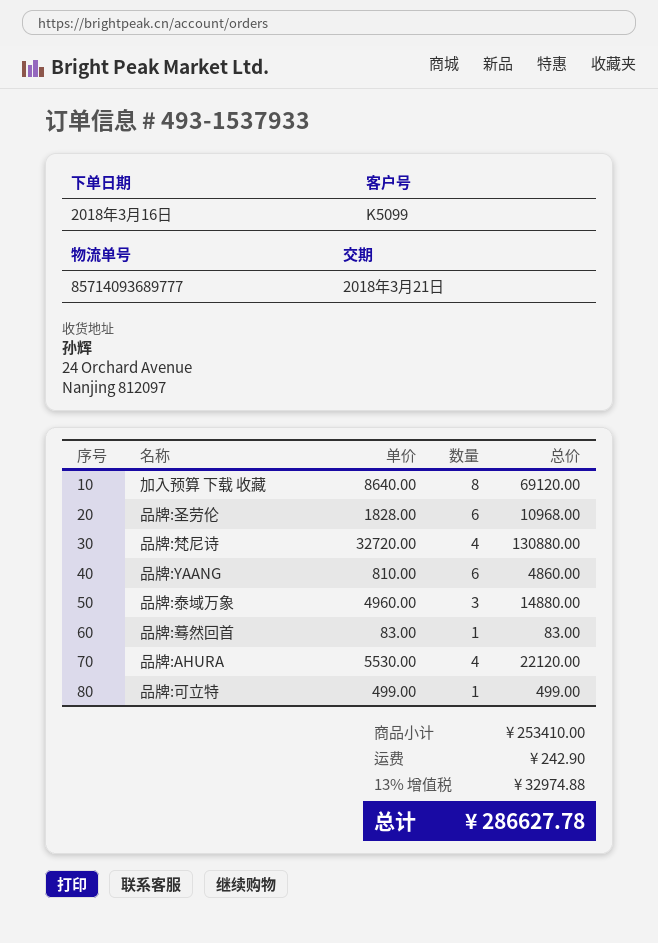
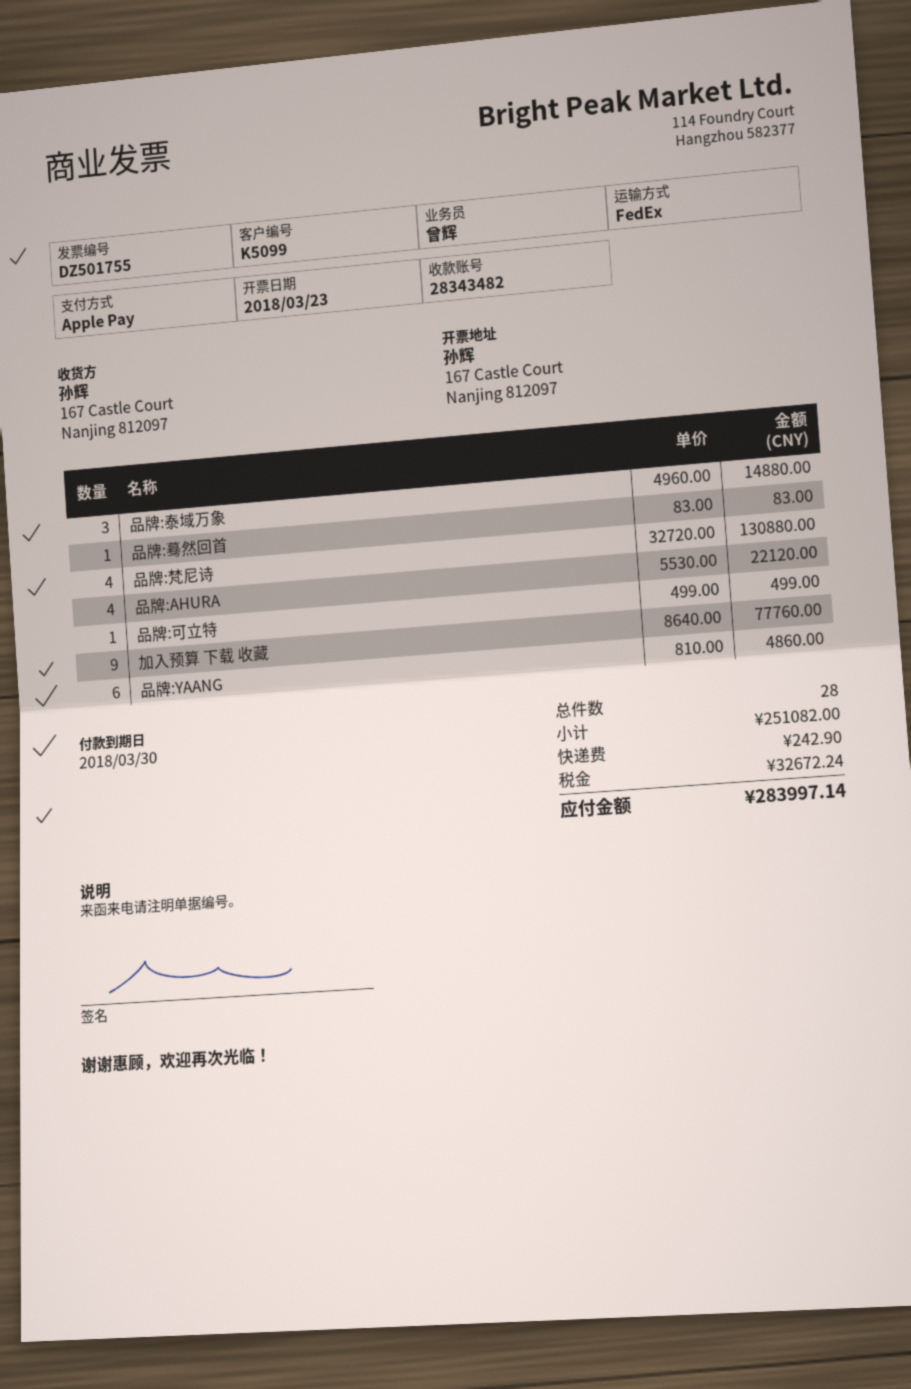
ship to: 24 Orchard Avenue, Nanjing 812097 -> 167 Castle Court, Nanjing 812097
加入预算 下载 收藏: 8 x 8640.00 = 69120.00 -> 9 x 8640.00 = 77760.00
品牌:圣劳伦: 6 x 1828.00 = 10968.00 -> none
subtotal: 253410.00 -> 251082.00
tax: 32974.88 -> 32672.24
total: 286627.78 -> 283997.14

